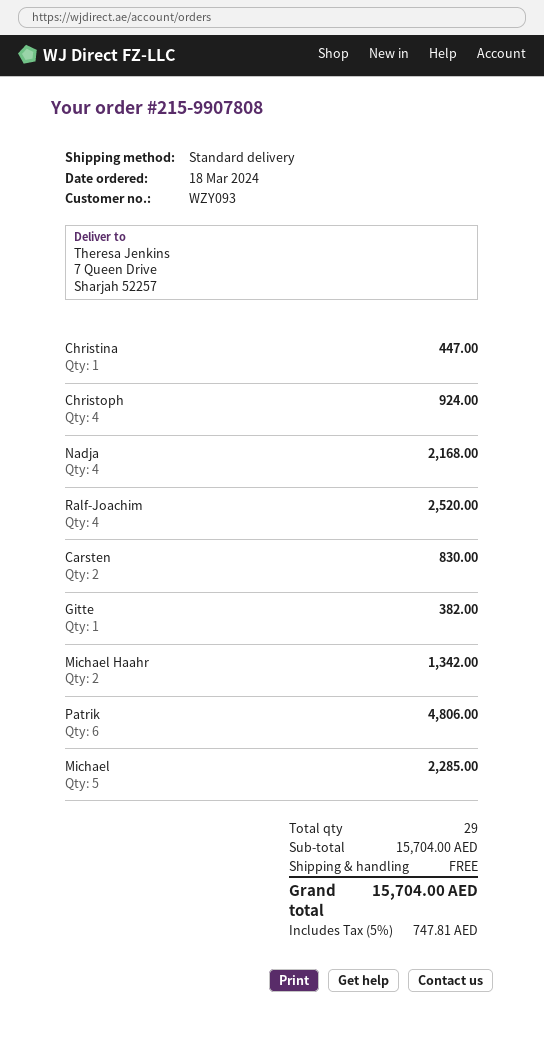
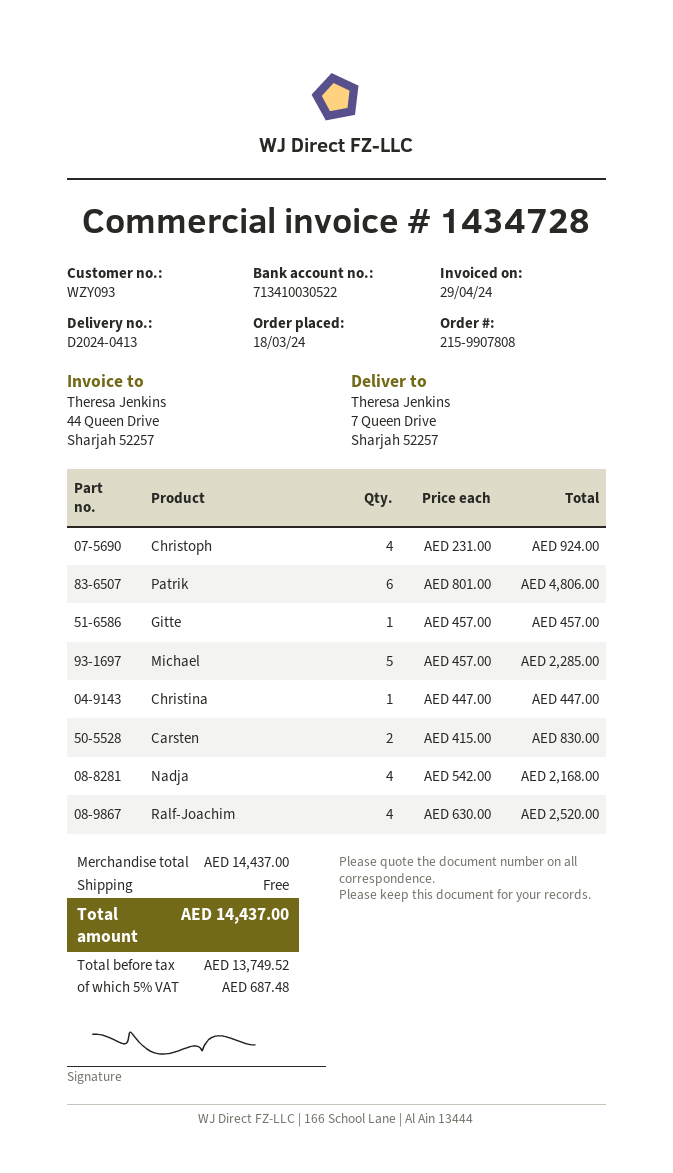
Gitte: 1 for 382.00 -> 1 for 457.00
Michael Haahr: 2 for 1342.00 -> none
subtotal: 15704.00 -> 14437.00
tax: 5% = 747.81 -> 5% = 687.48
total: 15704.00 -> 14437.00

